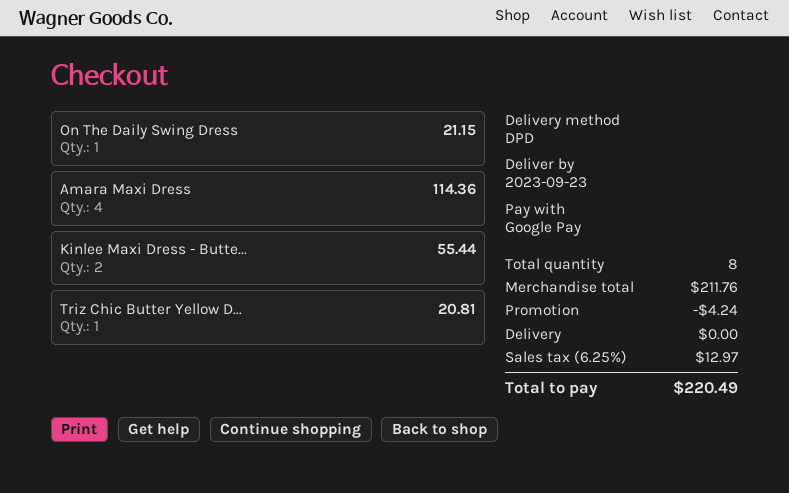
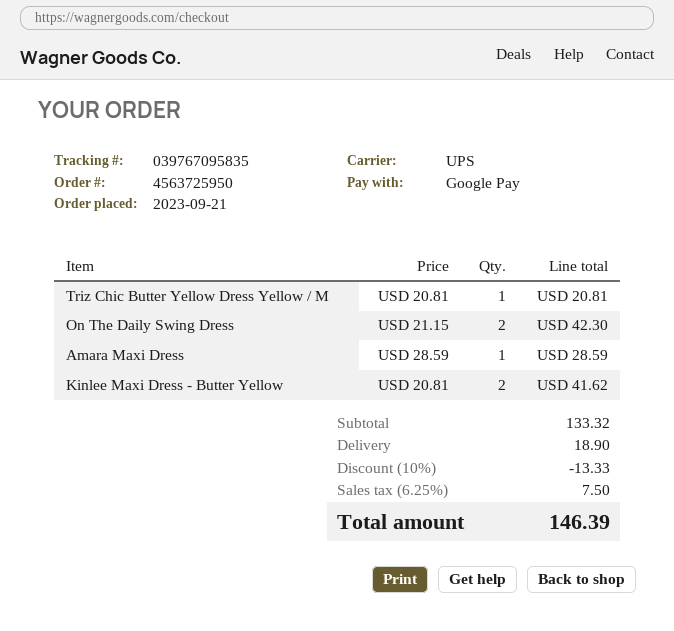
shipping method: DPD -> UPS
On The Daily Swing Dress: 1 for 21.15 -> 2 for 42.30
Amara Maxi Dress: 4 for 114.36 -> 1 for 28.59
Kinlee Maxi Dress - Butte...: 2 for 55.44 -> 2 for 41.62
subtotal: 211.76 -> 133.32
discount: 4.24 -> 13.33
shipping: 0.00 -> 18.90
tax: 6.25% = 12.97 -> 6.25% = 7.50
total: 220.49 -> 146.39

